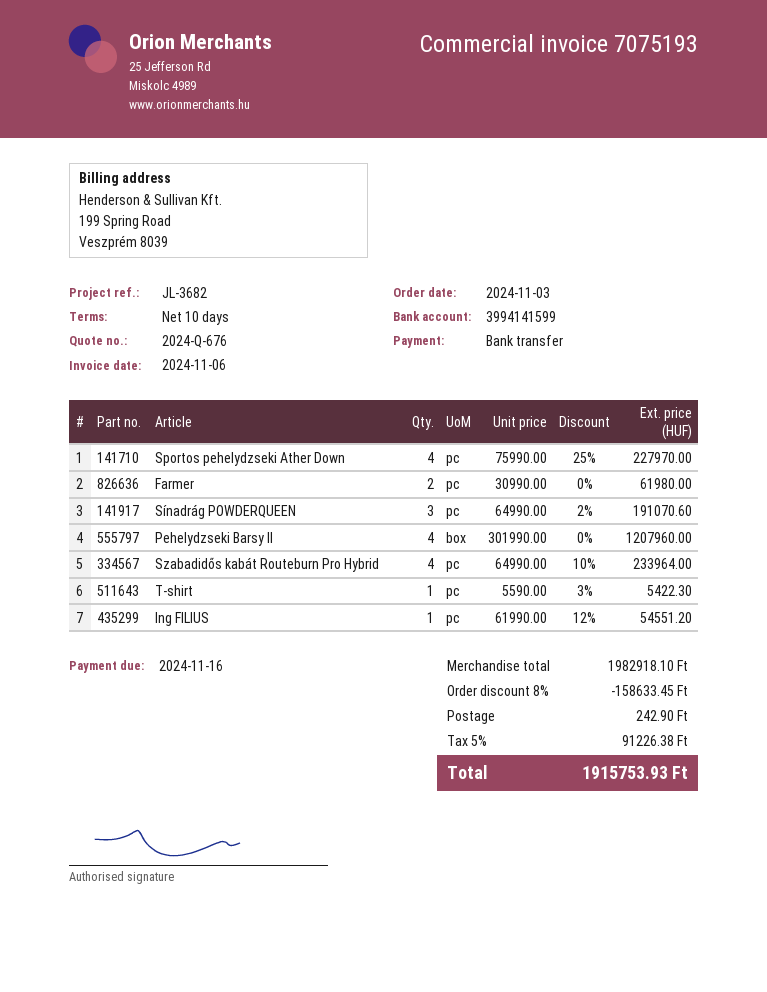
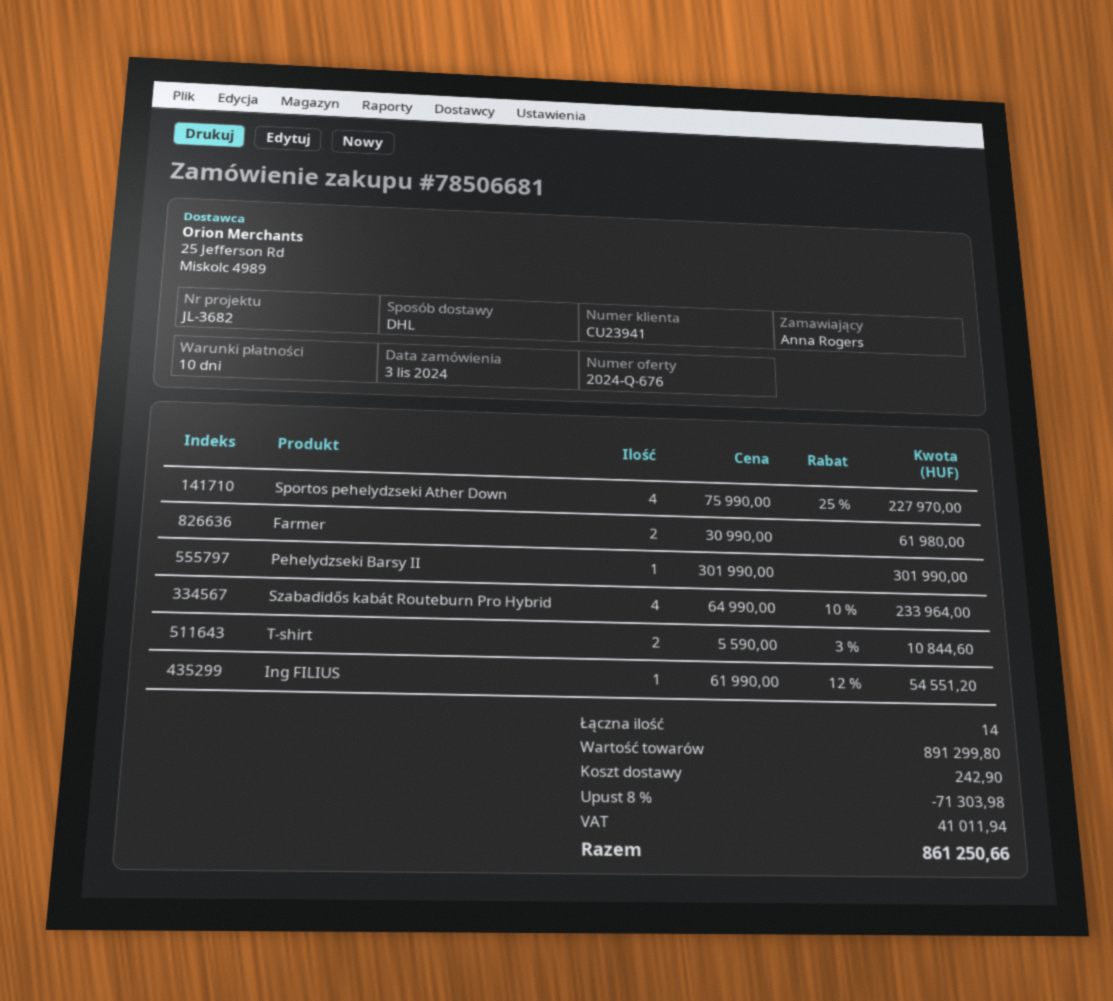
Sínadrág POWDERQUEEN: 3 x 64990.00 - 2% = 191070.60 -> none
Pehelydzseki Barsy II: 4 x 301990.00 = 1207960.00 -> 1 x 301990.00 = 301990.00
T-shirt: 1 x 5590.00 - 3% = 5422.30 -> 2 x 5590.00 - 3% = 10844.60
subtotal: 1982918.10 -> 891299.80
discount: 8% = 158633.45 -> 8% = 71303.98
tax: 91226.38 -> 41011.94
total: 1915753.93 -> 861250.66

